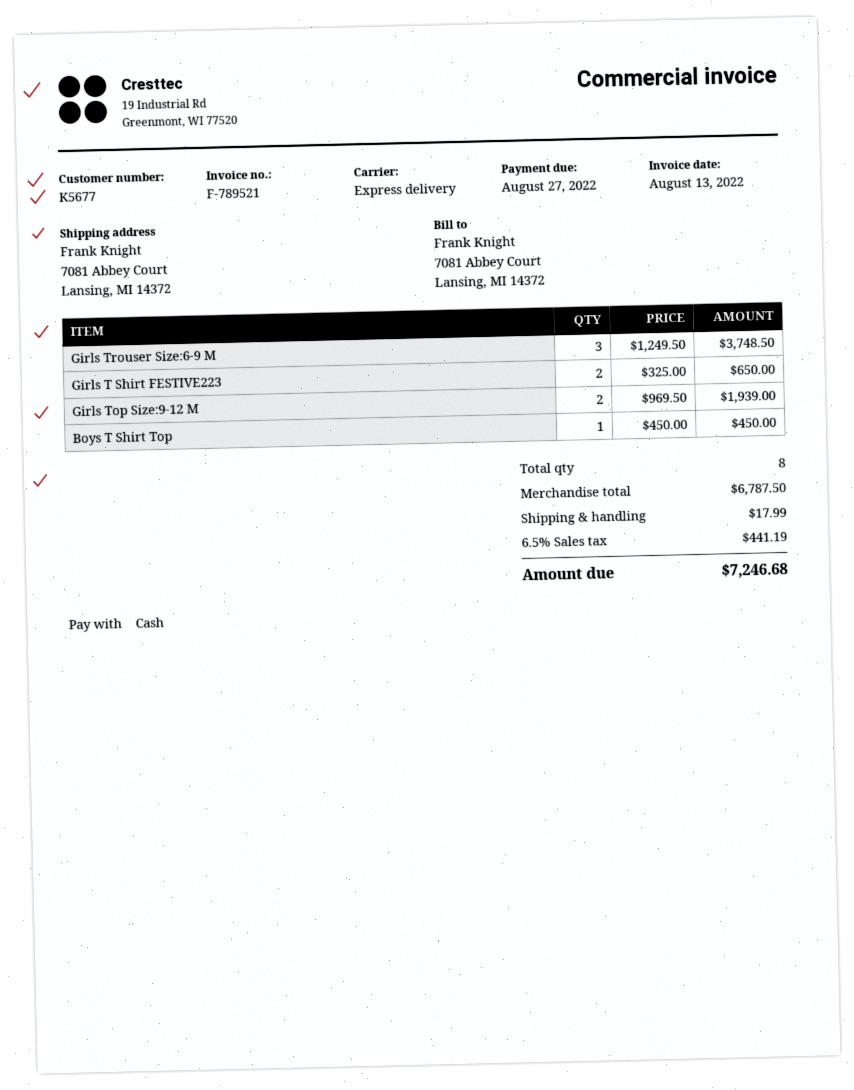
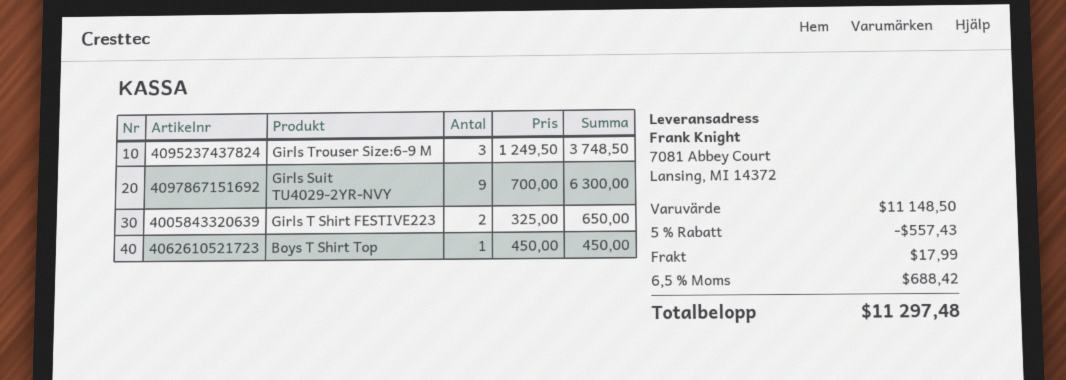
Girls Top Size:9-12 M: 2 x 969.50 = 1939.00 -> none
Girls Suit TU4029-2YR-NVY: none -> 9 x 700.00 = 6300.00
subtotal: 6787.50 -> 11148.50
discount: none -> 5% = 557.43
tax: 6.5% = 441.19 -> 6.5% = 688.42
total: 7246.68 -> 11297.48

